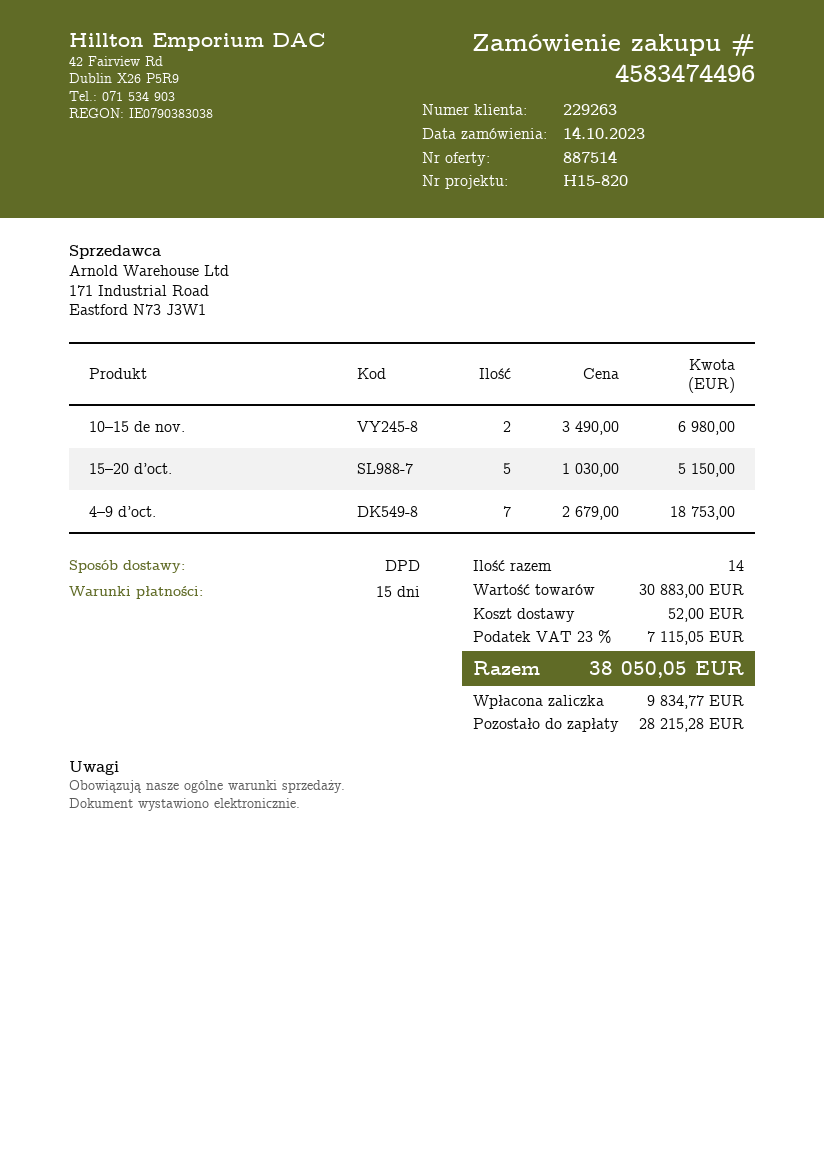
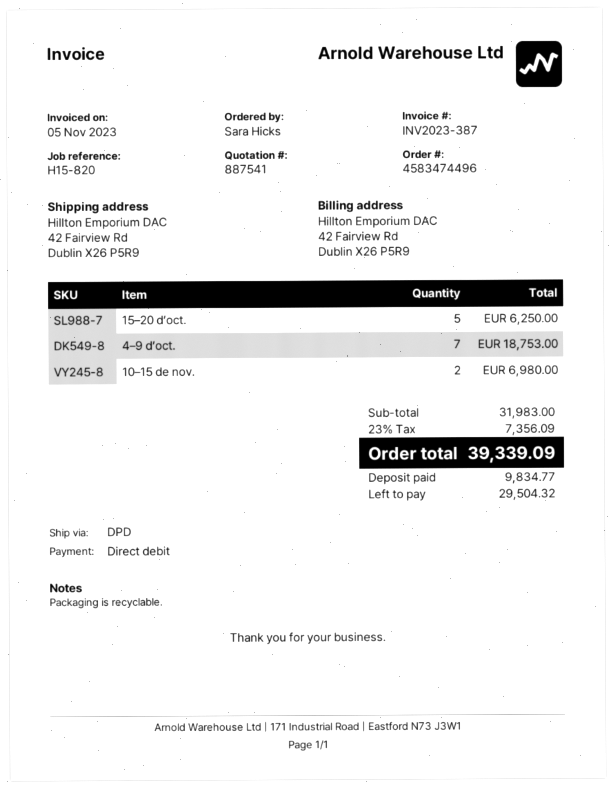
quote number: 887514 -> 887541
15–20 d’oct.: 5 for 5150.00 -> 5 for 6250.00
subtotal: 30883.00 -> 31983.00
shipping: 52.00 -> none
tax: 23% = 7115.05 -> 23% = 7356.09
total: 38050.05 -> 39339.09
balance: 28215.28 -> 29504.32

